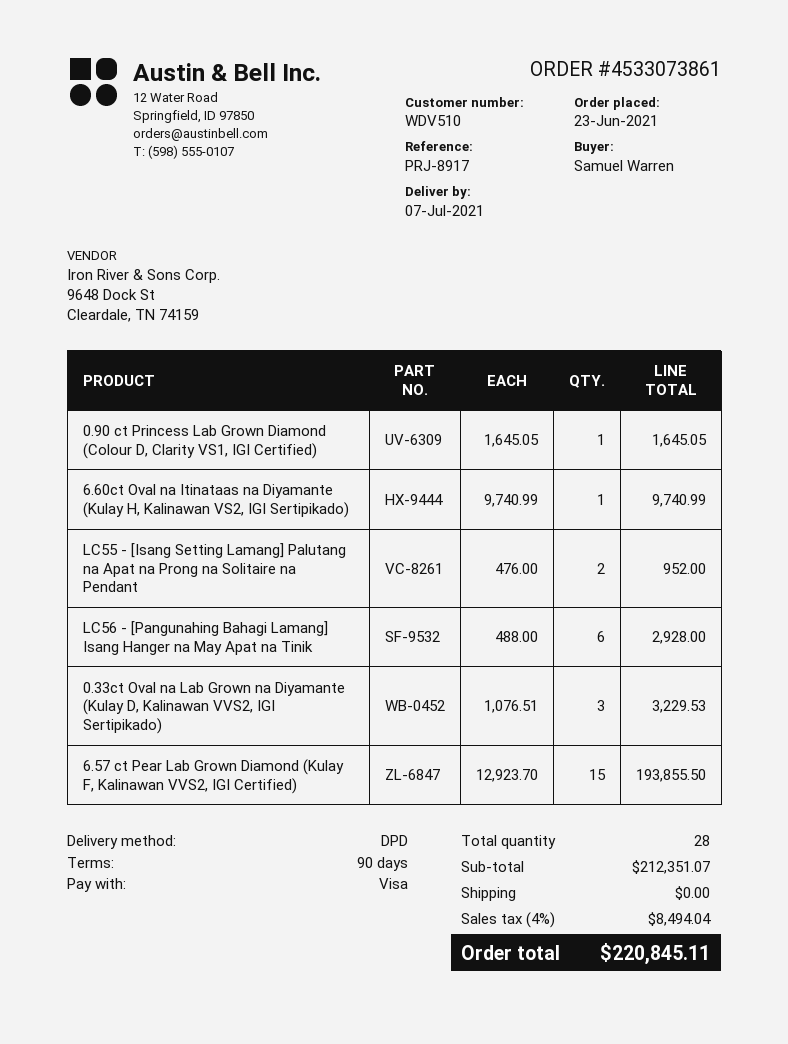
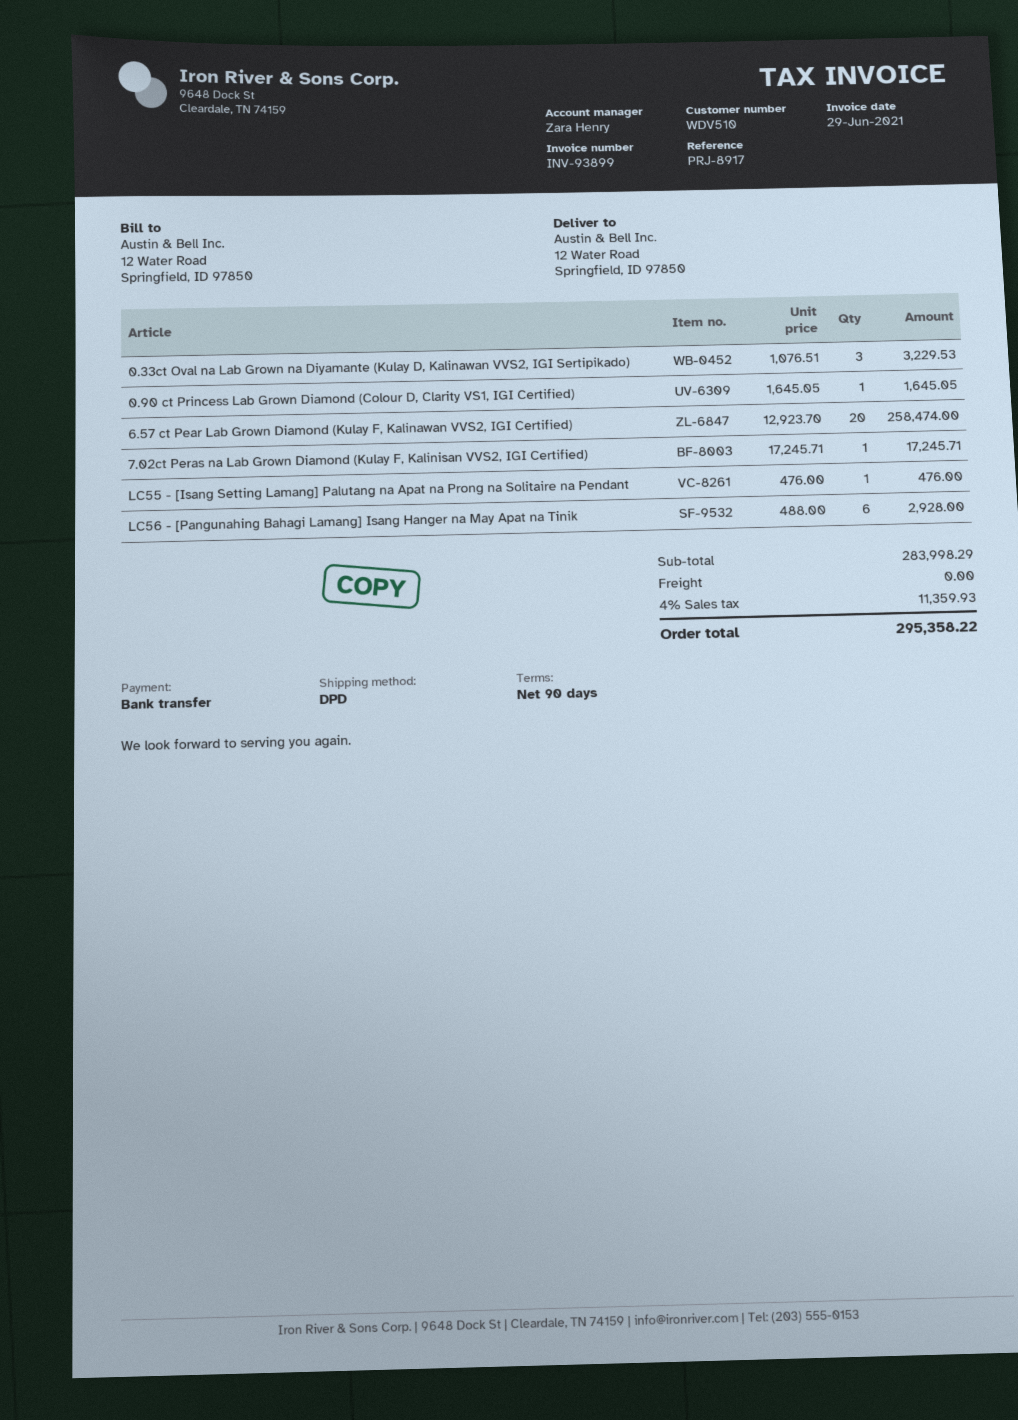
payment method: Visa -> bank transfer
6.60ct Oval na Itinataas na Diyamante (Kulay H, Kalinawan VS2, IGI Sertipikado): 1 x 9740.99 = 9740.99 -> none
LC55 - [Isang Setting Lamang] Palutang na Apat na Prong na Solitaire na Pendant: 2 x 476.00 = 952.00 -> 1 x 476.00 = 476.00
6.57 ct Pear Lab Grown Diamond (Kulay F, Kalinawan VVS2, IGI Certified): 15 x 12923.70 = 193855.50 -> 20 x 12923.70 = 258474.00
7.02ct Peras na Lab Grown Diamond (Kulay F, Kalinisan VVS2, IGI Certified): none -> 1 x 17245.71 = 17245.71
subtotal: 212351.07 -> 283998.29
tax: 4% = 8494.04 -> 4% = 11359.93
total: 220845.11 -> 295358.22

